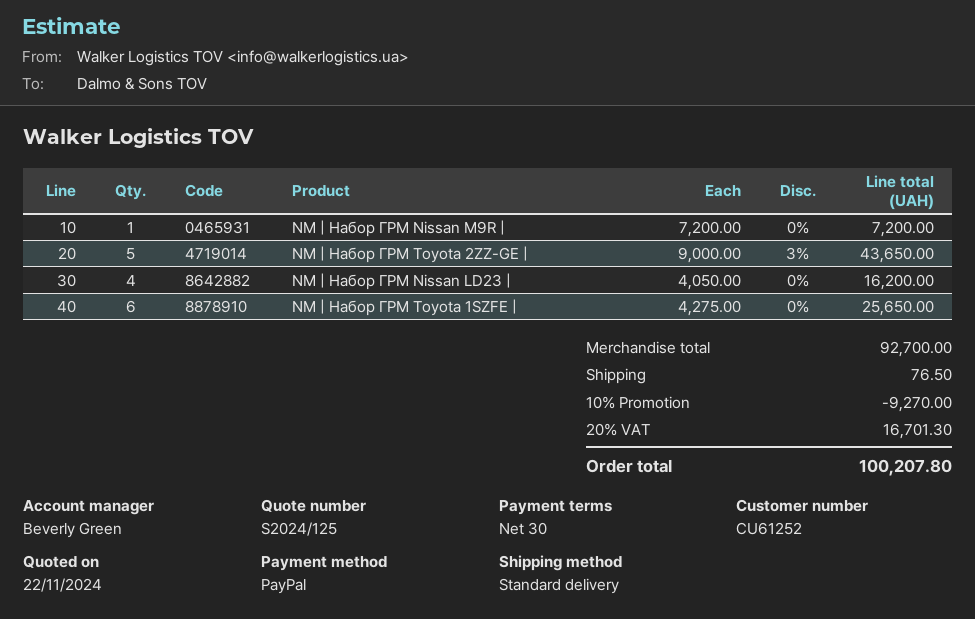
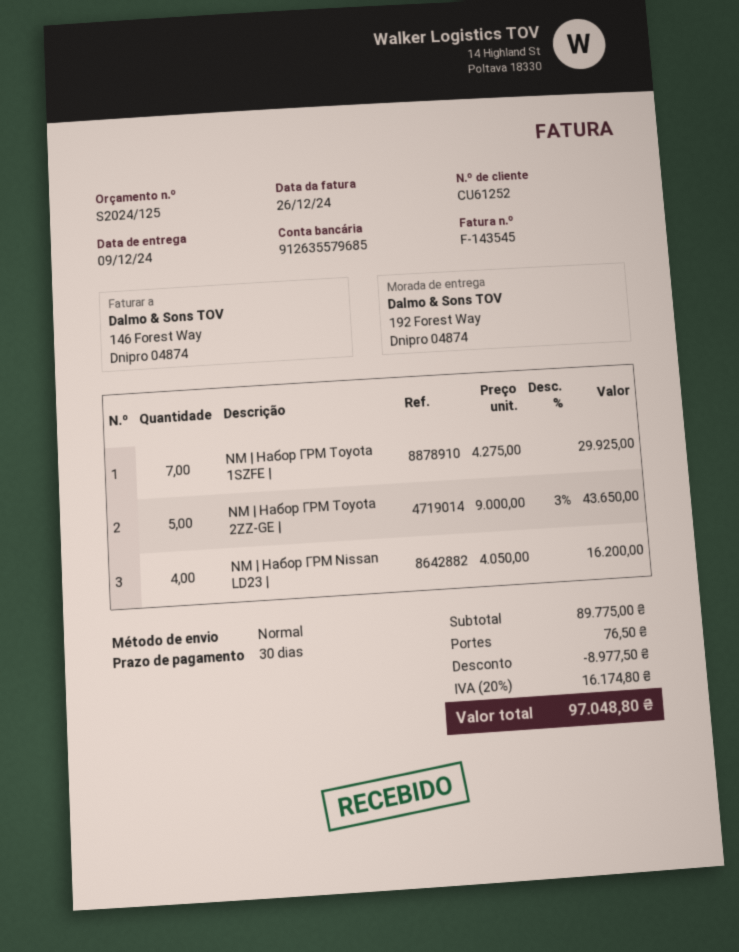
NM | Набор ГРМ Nissan M9R |: 1 x 7200.00 = 7200.00 -> none
NM | Набор ГРМ Toyota 1SZFE |: 6 x 4275.00 = 25650.00 -> 7 x 4275.00 = 29925.00
subtotal: 92700.00 -> 89775.00
discount: 9270.00 -> 8977.50
tax: 20% = 16701.30 -> 20% = 16174.80
total: 100207.80 -> 97048.80

